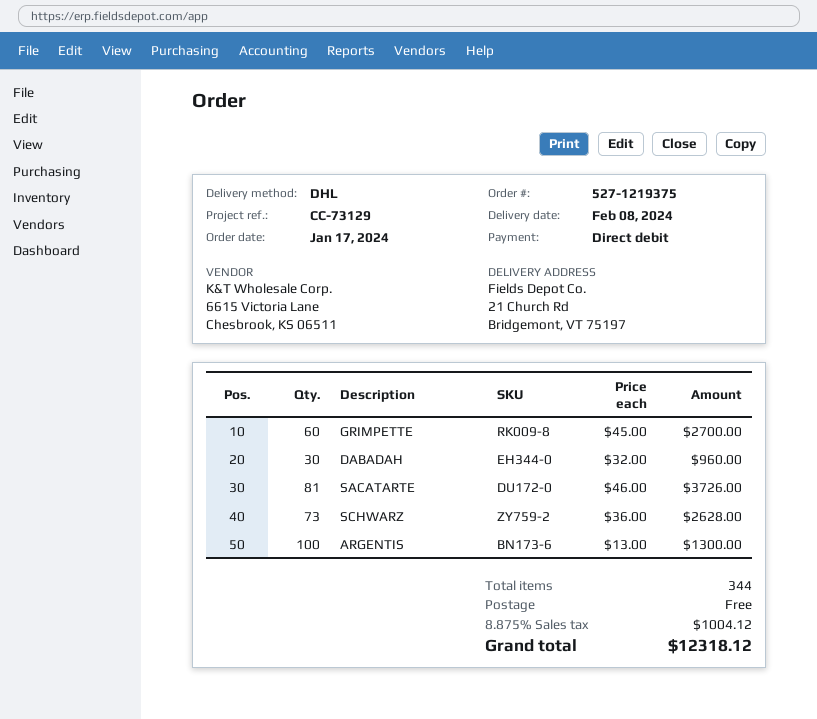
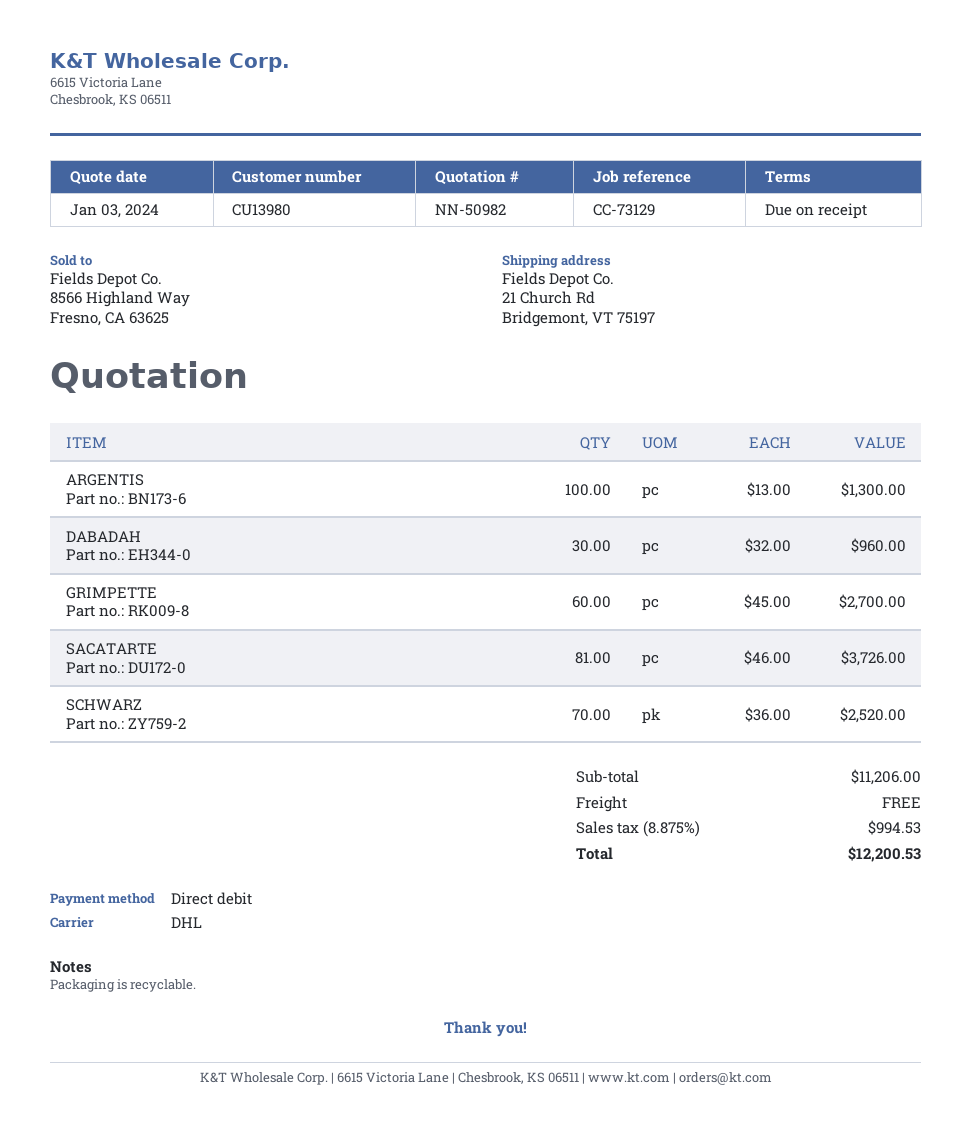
SCHWARZ: 73 x 36.00 = 2628.00 -> 70 x 36.00 = 2520.00
tax: 8.875% = 1004.12 -> 8.875% = 994.53
total: 12318.12 -> 12200.53

